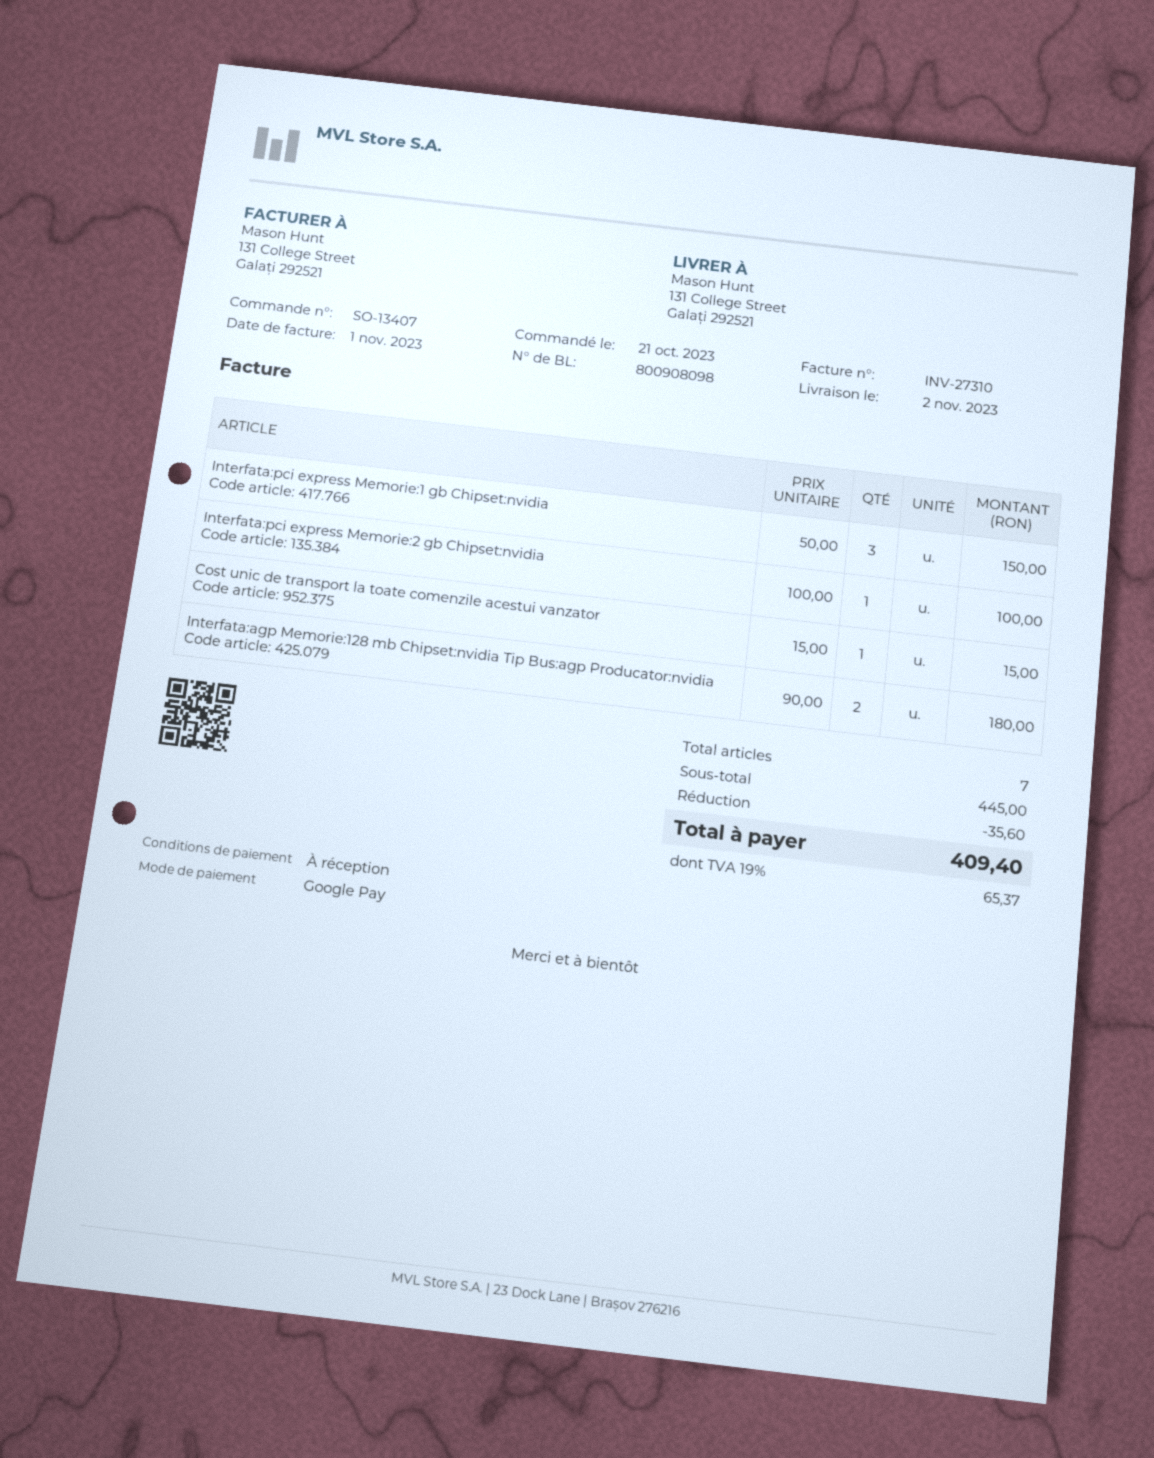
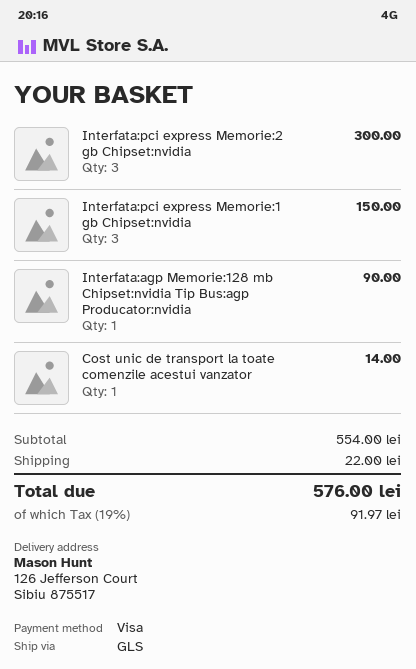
payment method: Google Pay -> Visa
ship to: 131 College Street, Galați 292521 -> 126 Jefferson Court, Sibiu 875517
Interfata:pci express Memorie:2 gb Chipset:nvidia: 1 for 100.00 -> 3 for 300.00
Cost unic de transport la toate comenzile acestui vanzator: 1 for 15.00 -> 1 for 14.00
Interfata:agp Memorie:128 mb Chipset:nvidia Tip Bus:agp Producator:nvidia: 2 for 180.00 -> 1 for 90.00
subtotal: 445.00 -> 554.00
discount: 35.60 -> none
shipping: none -> 22.00
tax: 19% = 65.37 -> 19% = 91.97
total: 409.40 -> 576.00

